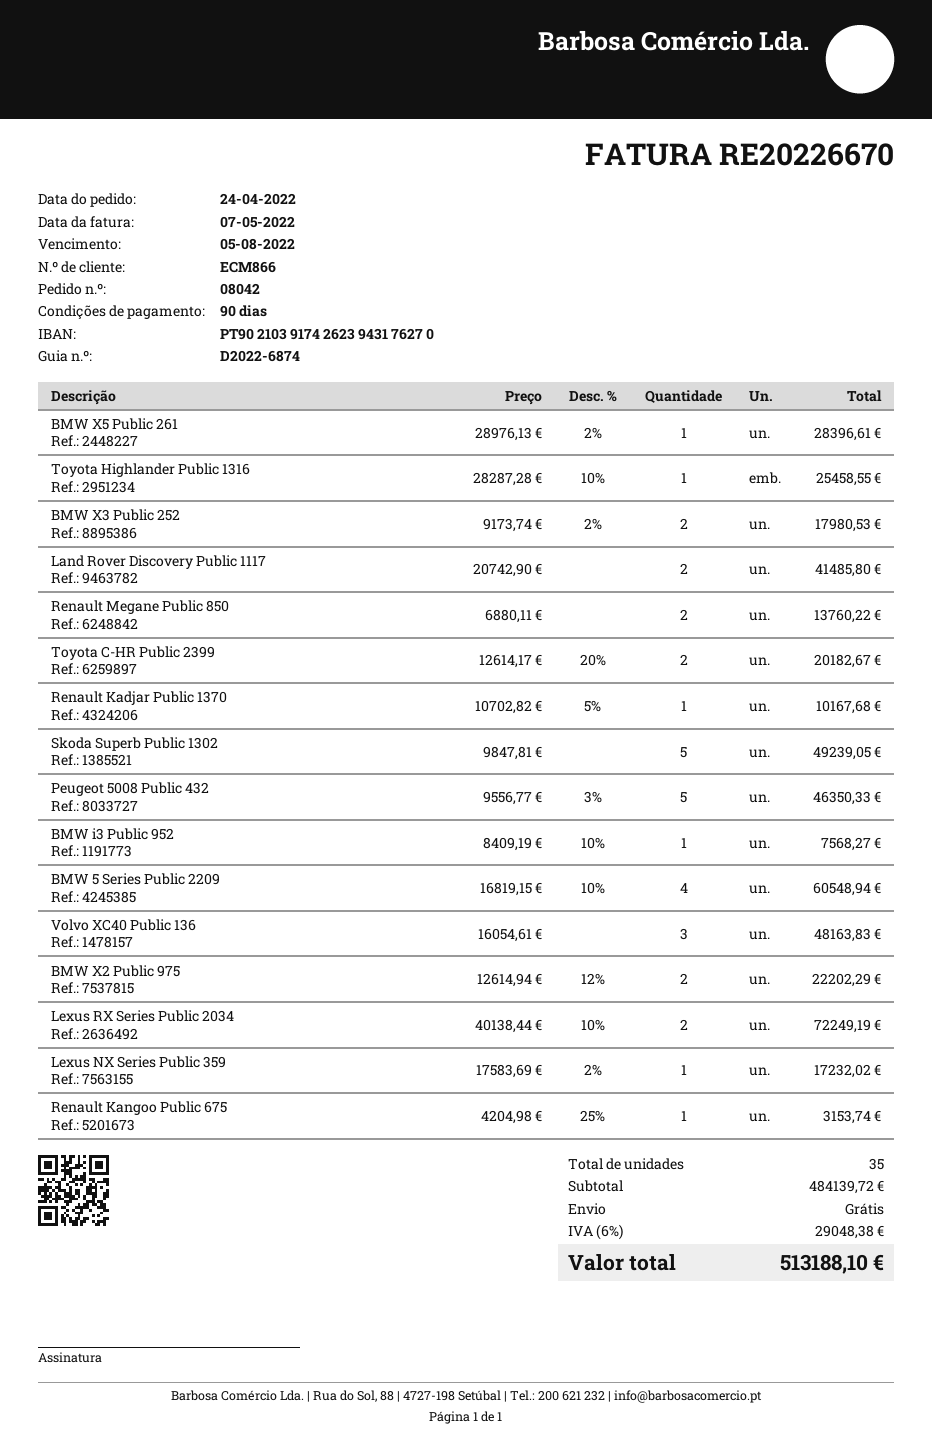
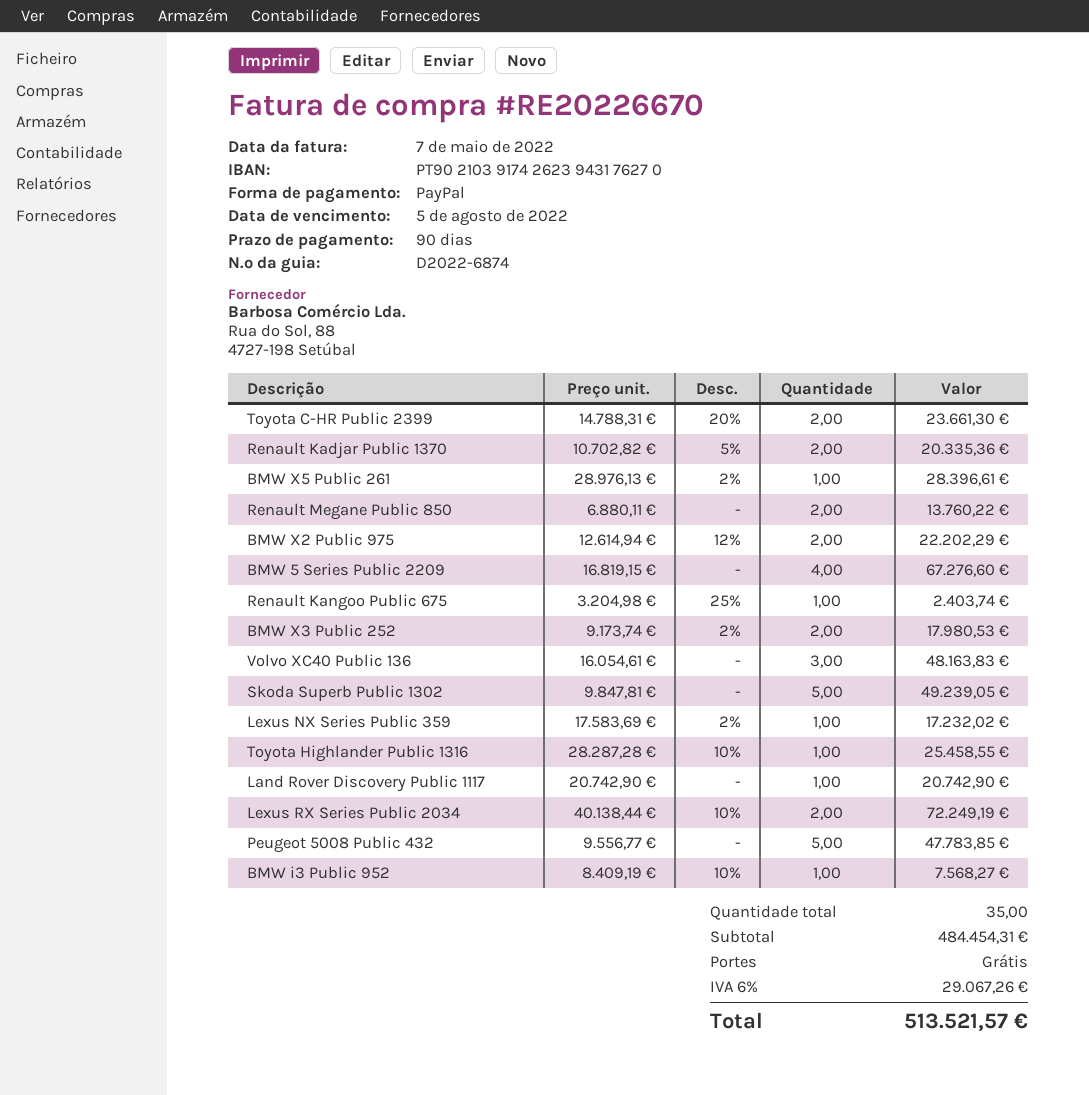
Land Rover Discovery Public 1117: 2 x 20742.90 = 41485.80 -> 1 x 20742.90 = 20742.90
Toyota C-HR Public 2399: 2 x 12614.17 - 20% = 20182.67 -> 2 x 14788.31 - 20% = 23661.30
Renault Kadjar Public 1370: 1 x 10702.82 - 5% = 10167.68 -> 2 x 10702.82 - 5% = 20335.36
Peugeot 5008 Public 432: 5 x 9556.77 - 3% = 46350.33 -> 5 x 9556.77 = 47783.85
BMW 5 Series Public 2209: 4 x 16819.15 - 10% = 60548.94 -> 4 x 16819.15 = 67276.60
Renault Kangoo Public 675: 1 x 4204.98 - 25% = 3153.74 -> 1 x 3204.98 - 25% = 2403.74
subtotal: 484139.72 -> 484454.31
tax: 6% = 29048.38 -> 6% = 29067.26
total: 513188.10 -> 513521.57

